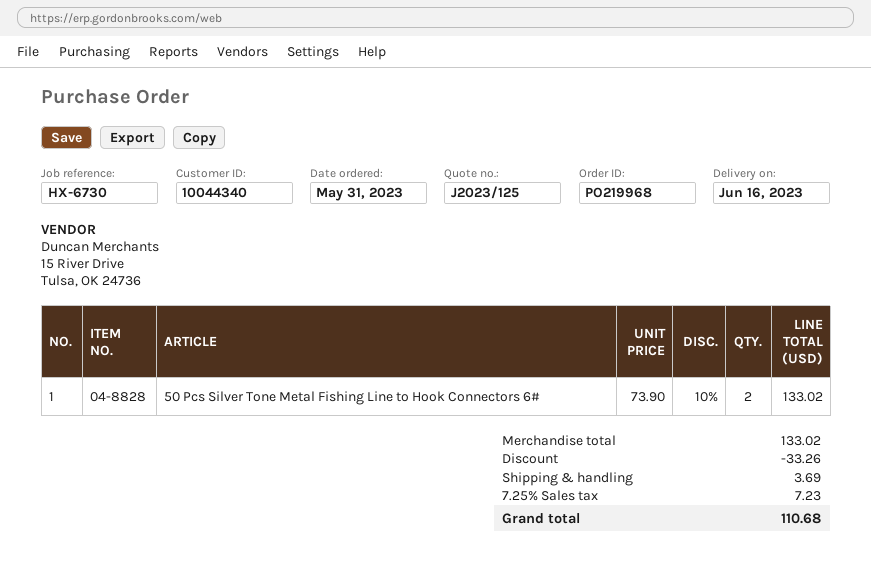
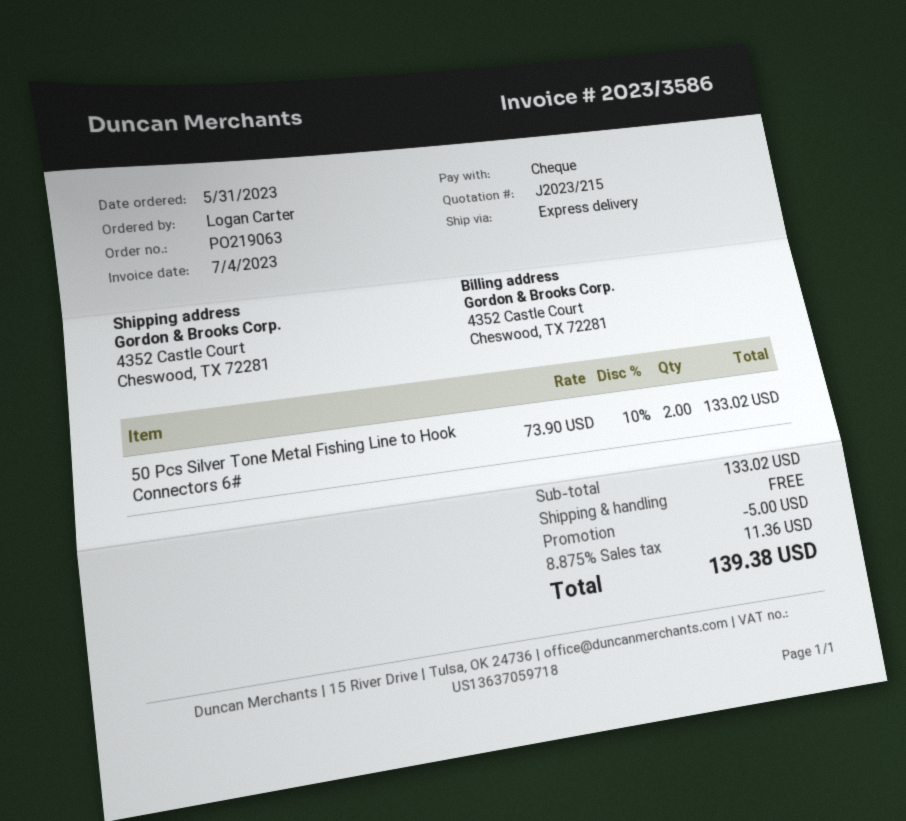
quote number: J2023/125 -> J2023/215
order number: PO219968 -> PO219063
discount: 33.26 -> 5.00
shipping: 3.69 -> 0.00
tax: 7.25% = 7.23 -> 8.875% = 11.36
total: 110.68 -> 139.38

